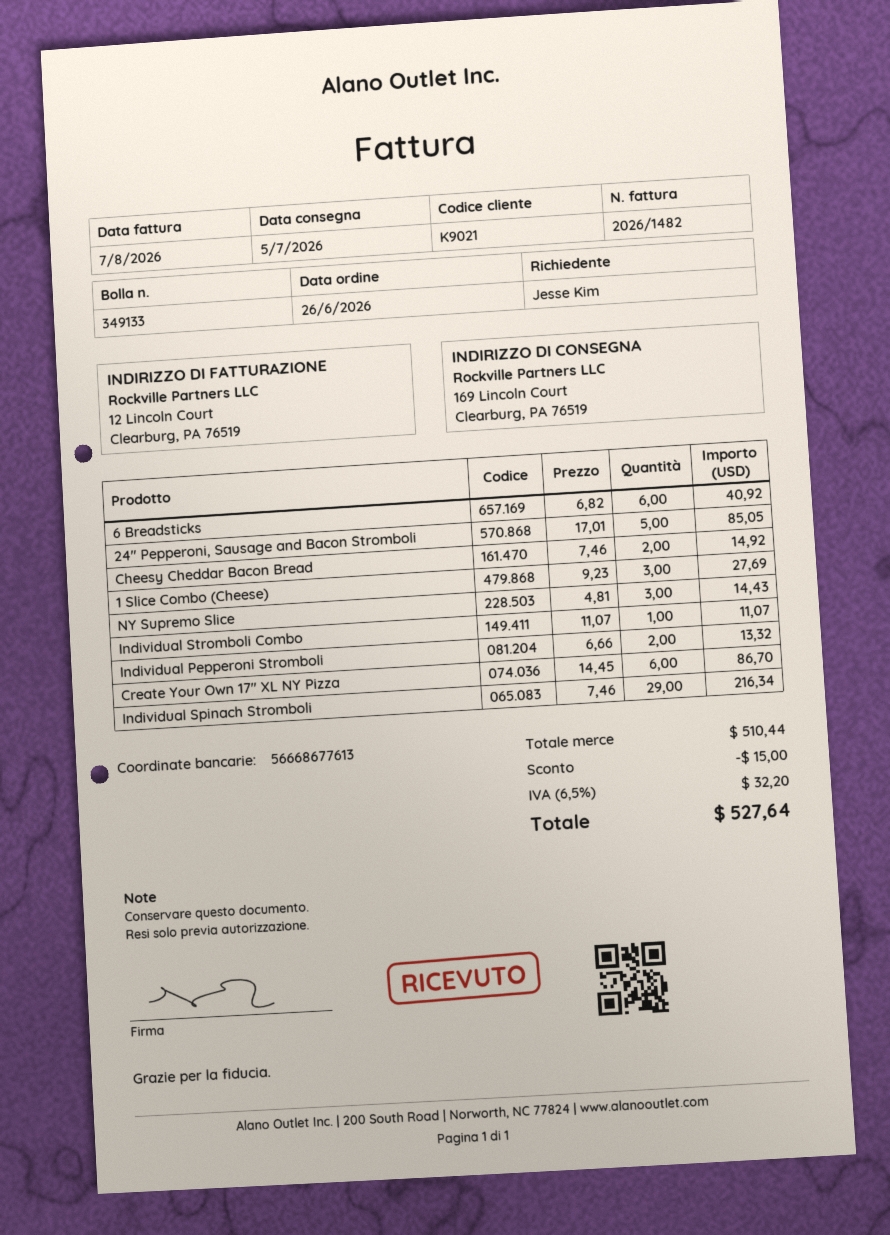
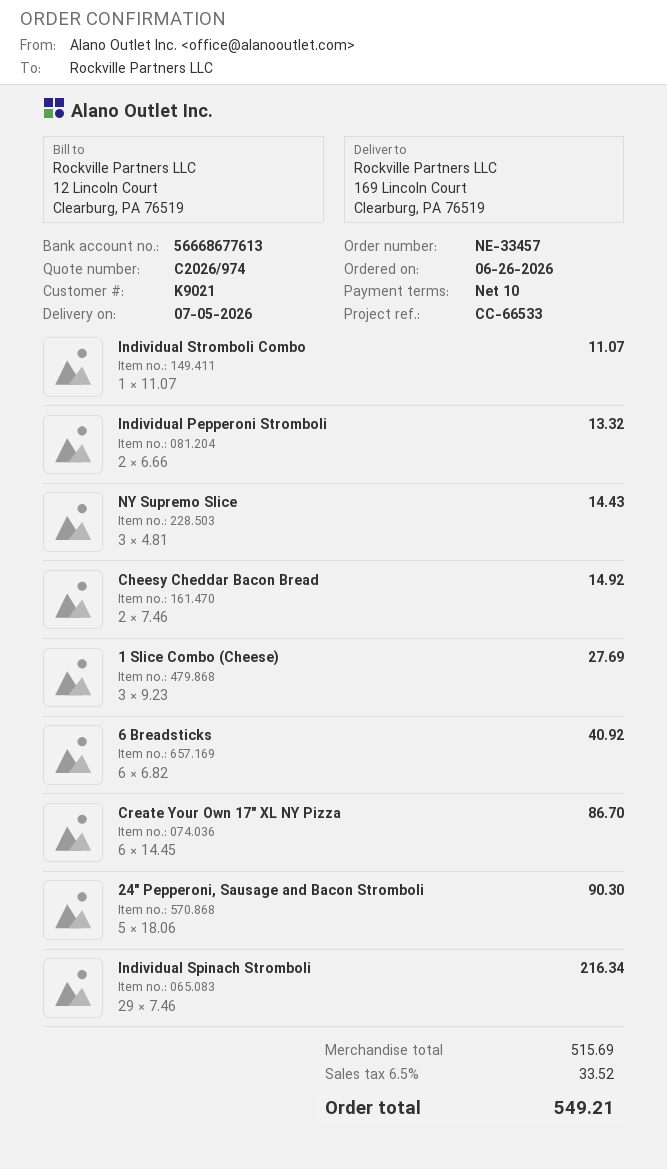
24" Pepperoni, Sausage and Bacon Stromboli: 5 x 17.01 = 85.05 -> 5 x 18.06 = 90.30
subtotal: 510.44 -> 515.69
discount: 15.00 -> none
tax: 6.5% = 32.20 -> 6.5% = 33.52
total: 527.64 -> 549.21

